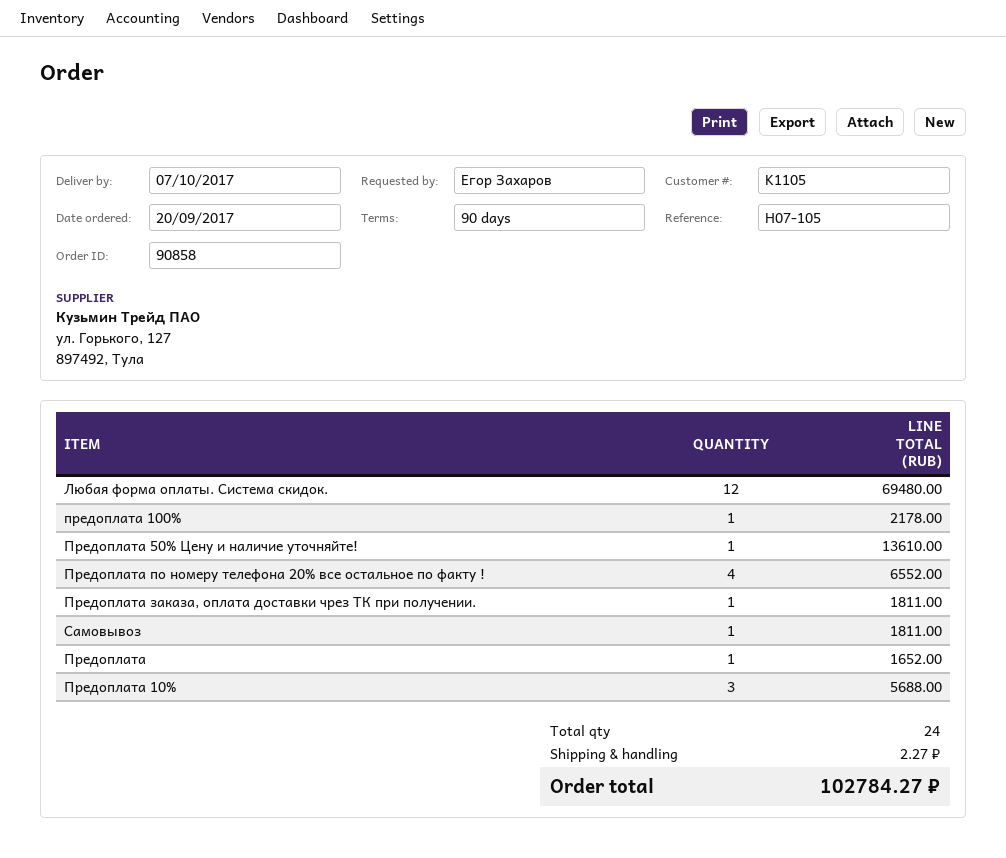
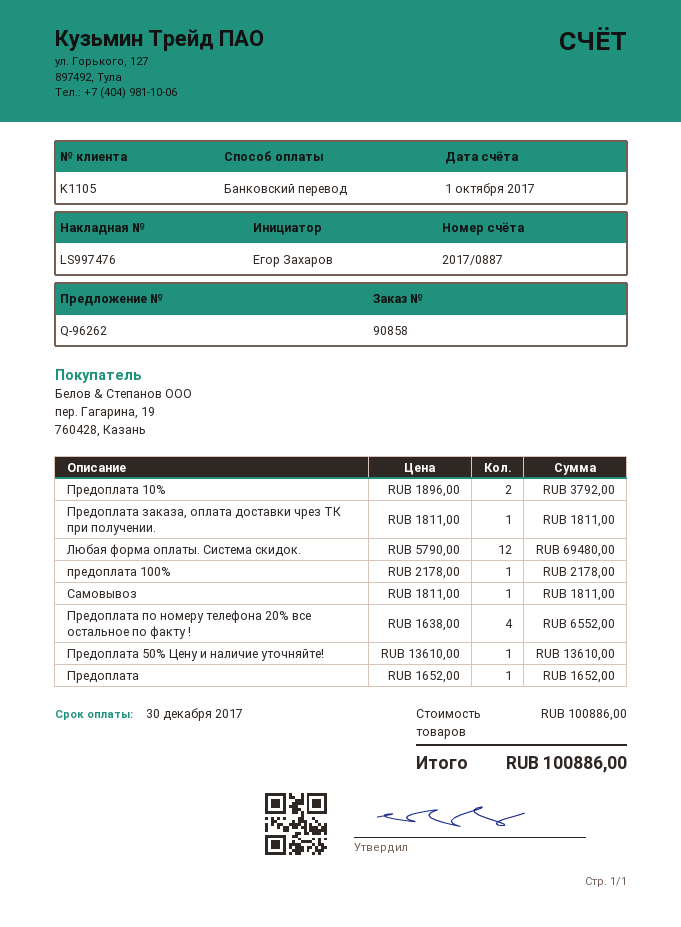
Предоплата 10%: 3 for 5688.00 -> 2 for 3792.00
shipping: 2.27 -> none
total: 102784.27 -> 100886.00

